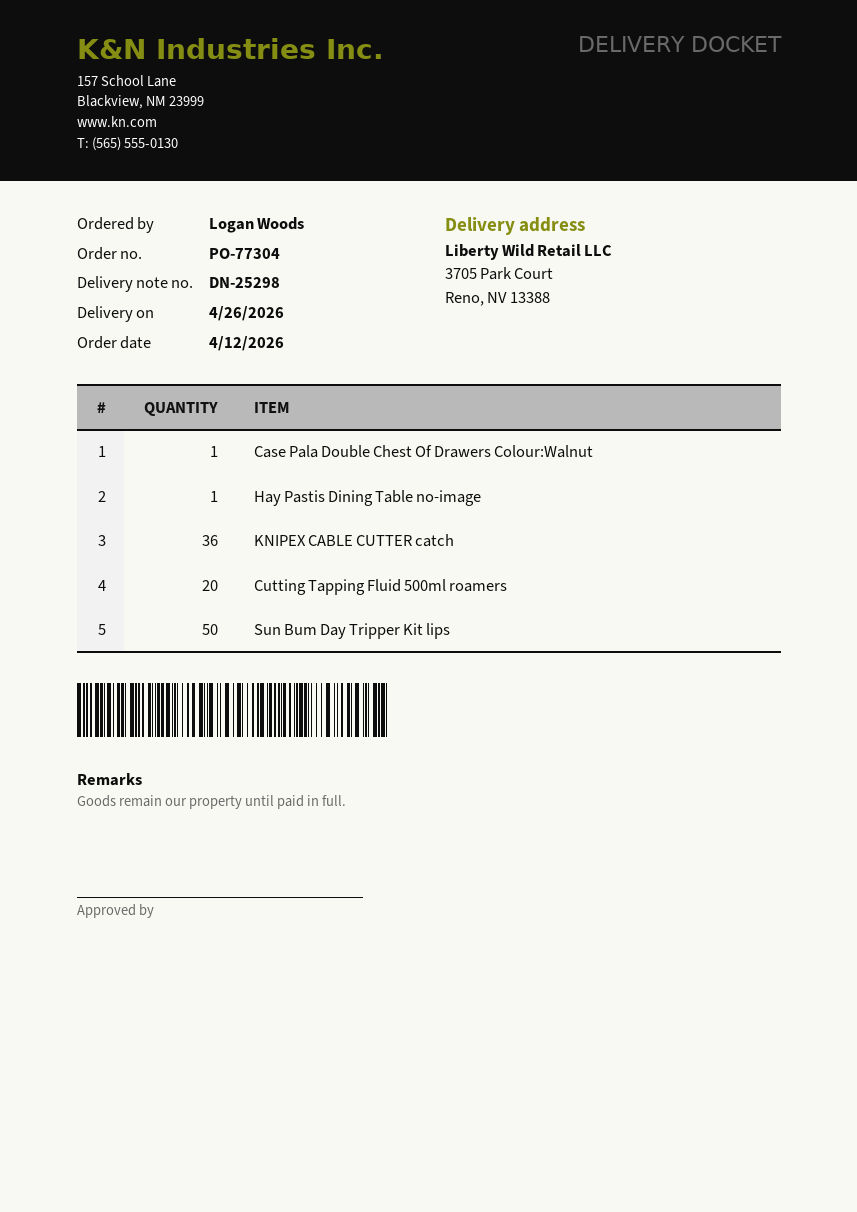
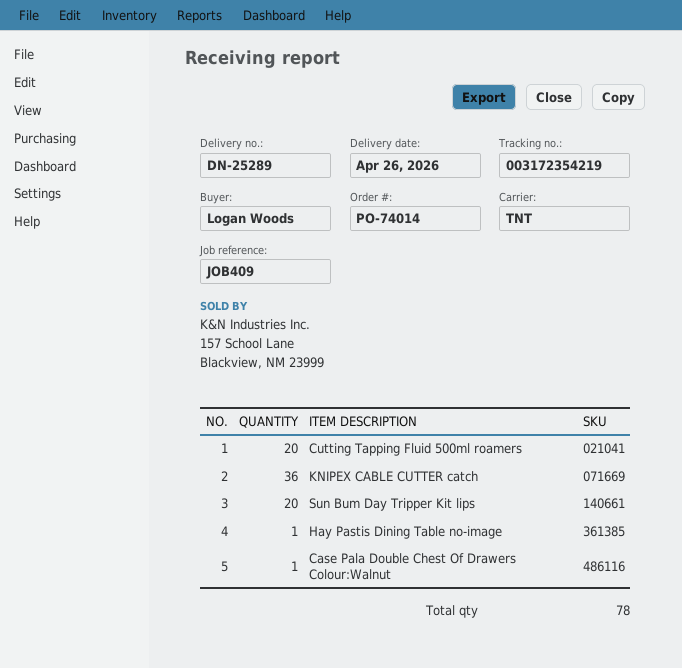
order number: PO-77304 -> PO-74014
delivery note number: DN-25298 -> DN-25289
Sun Bum Day Tripper Kit lips: 50 -> 20

